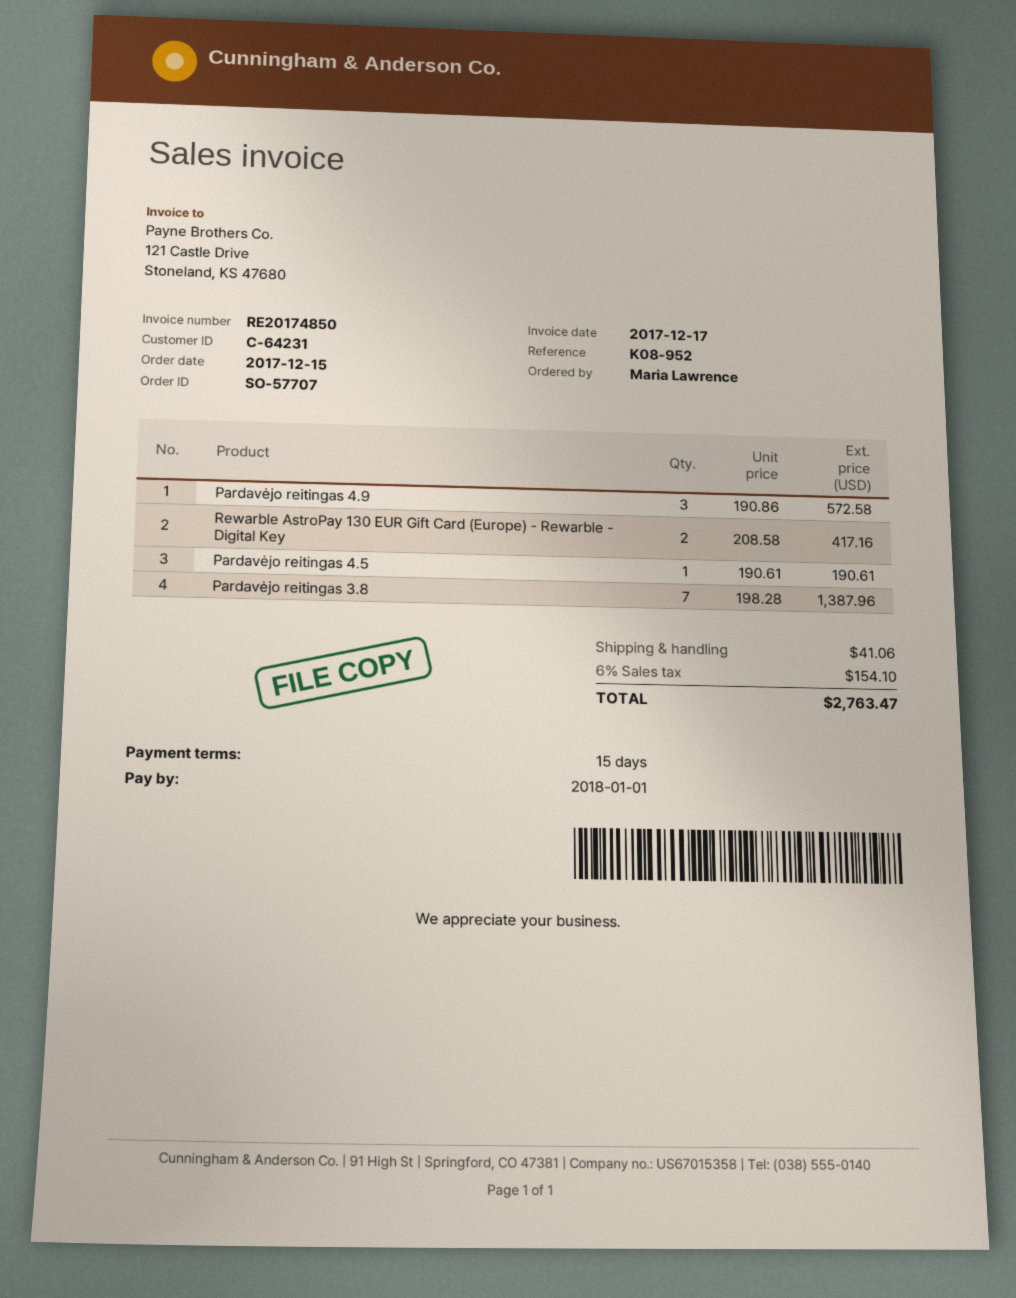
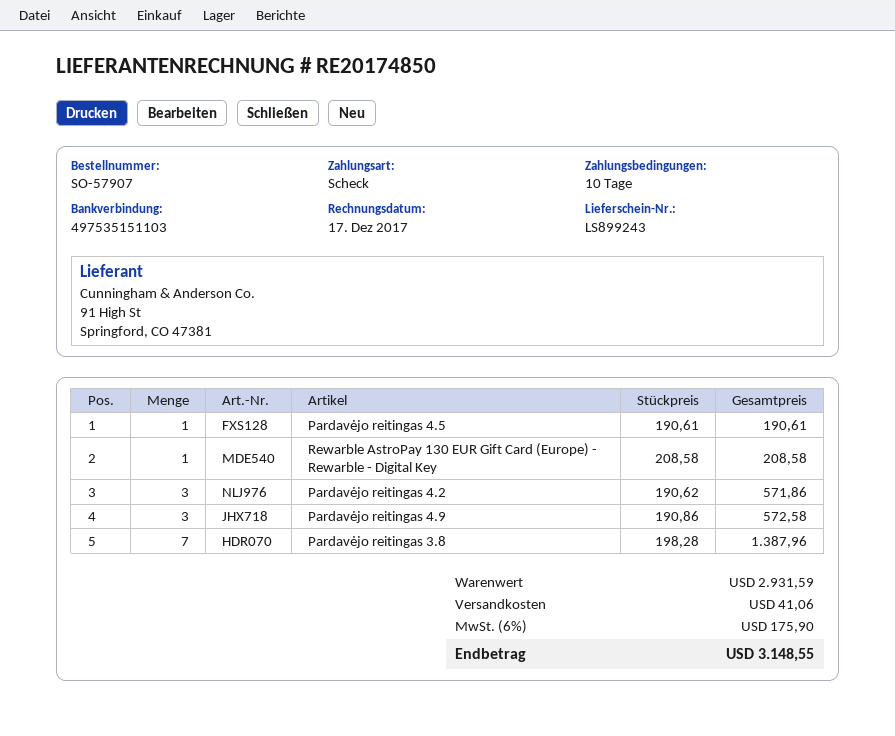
order number: SO-57707 -> SO-57907
payment terms: 15 days -> 10 days
Rewarble AstroPay 130 EUR Gift Card (Europe) - Rewarble - Digital Key: 2 x 208.58 = 417.16 -> 1 x 208.58 = 208.58
Pardavėjo reitingas 4.2: none -> 3 x 190.62 = 571.86
tax: 6% = 154.10 -> 6% = 175.90
total: 2763.47 -> 3148.55

